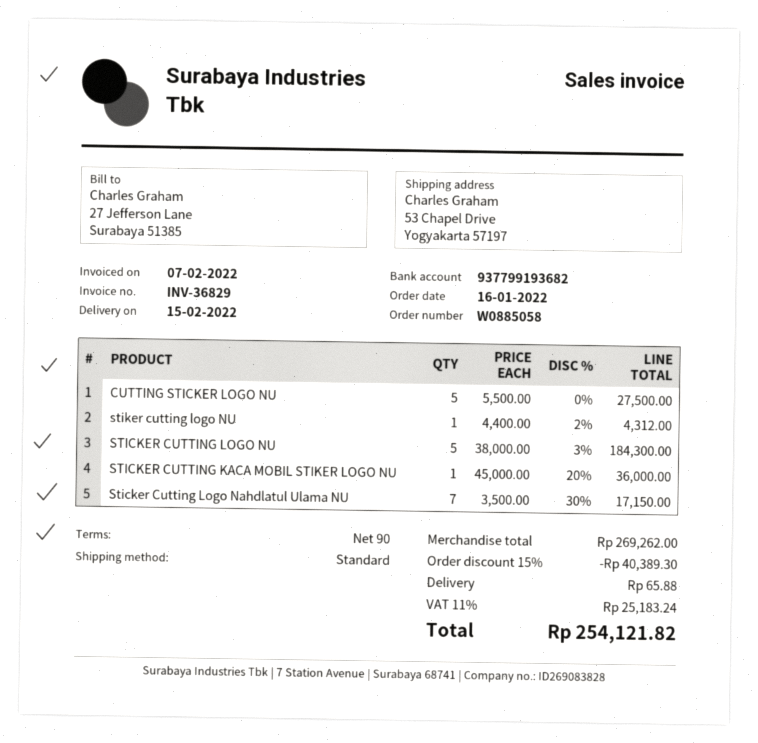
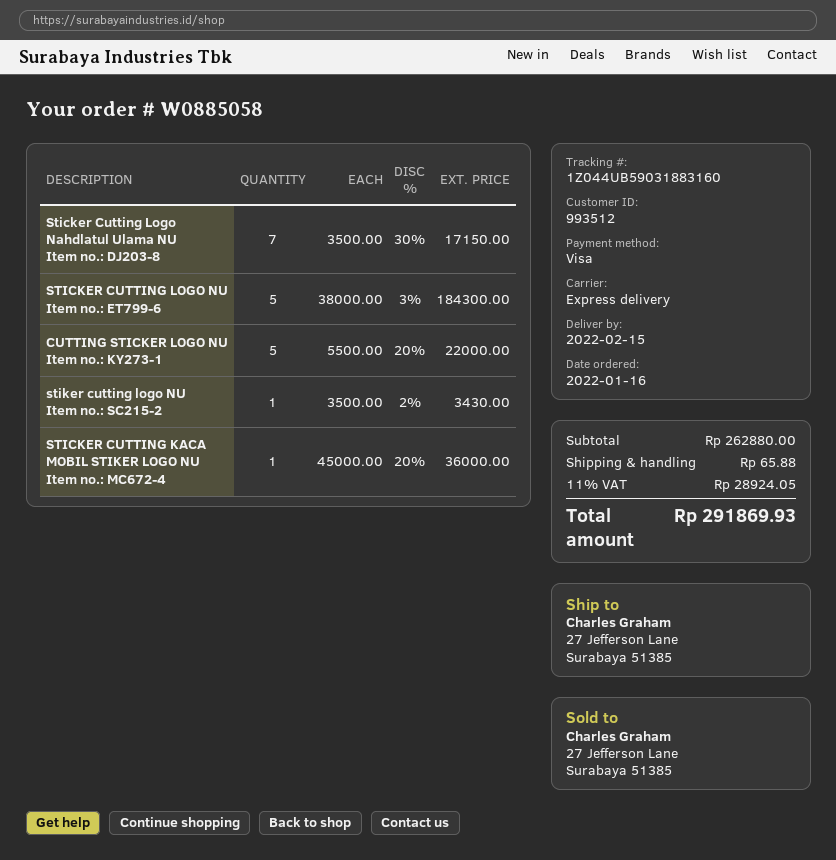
shipping method: standard -> express
ship to: 53 Chapel Drive, Yogyakarta 57197 -> 27 Jefferson Lane, Surabaya 51385
CUTTING STICKER LOGO NU: 5 x 5500.00 = 27500.00 -> 5 x 5500.00 - 20% = 22000.00
stiker cutting logo NU: 1 x 4400.00 - 2% = 4312.00 -> 1 x 3500.00 - 2% = 3430.00
subtotal: 269262.00 -> 262880.00
discount: 15% = 40389.30 -> none
tax: 11% = 25183.24 -> 11% = 28924.05
total: 254121.82 -> 291869.93

